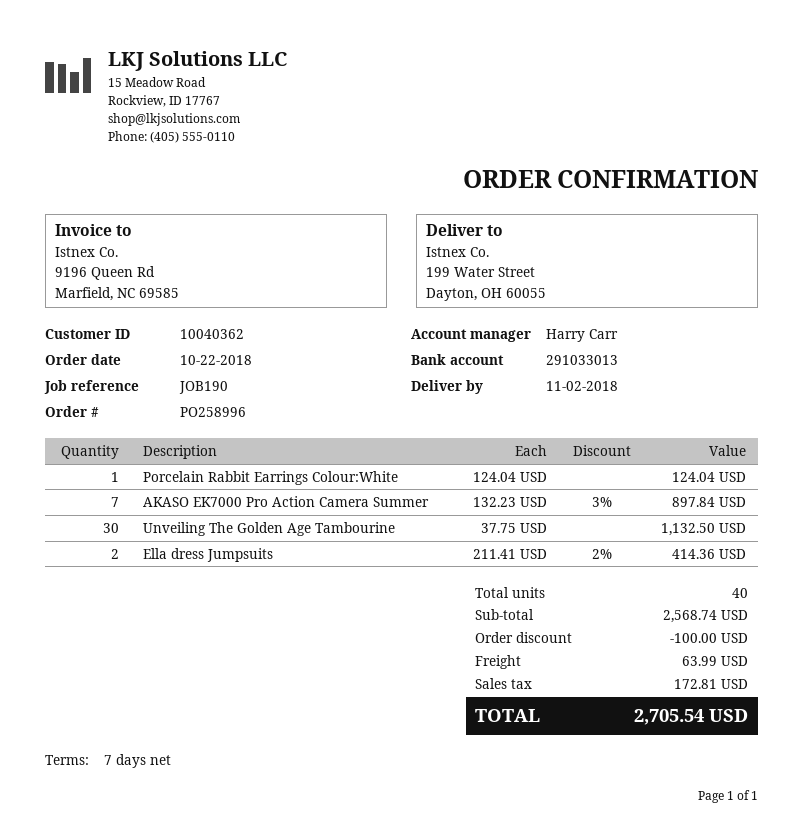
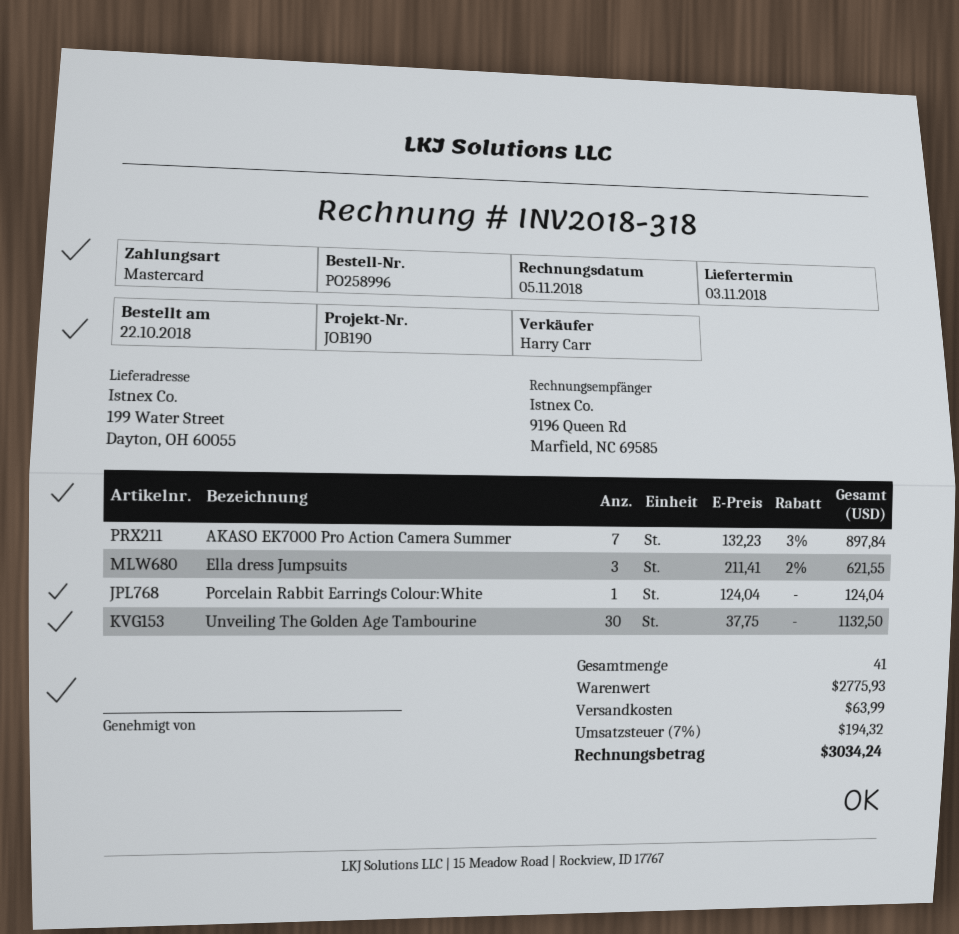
delivery date: 2018-11-02 -> 2018-11-03
Ella dress Jumpsuits: 2 x 211.41 - 2% = 414.36 -> 3 x 211.41 - 2% = 621.55
total quantity: 40 -> 41
subtotal: 2568.74 -> 2775.93
discount: 100.00 -> none
tax: 172.81 -> 194.32
total: 2705.54 -> 3034.24

